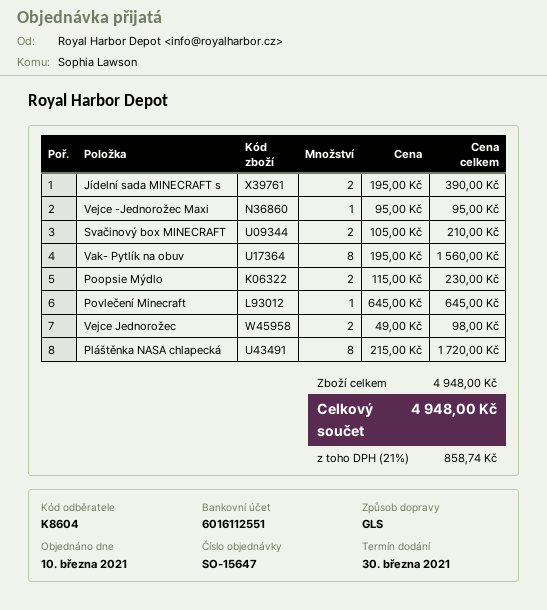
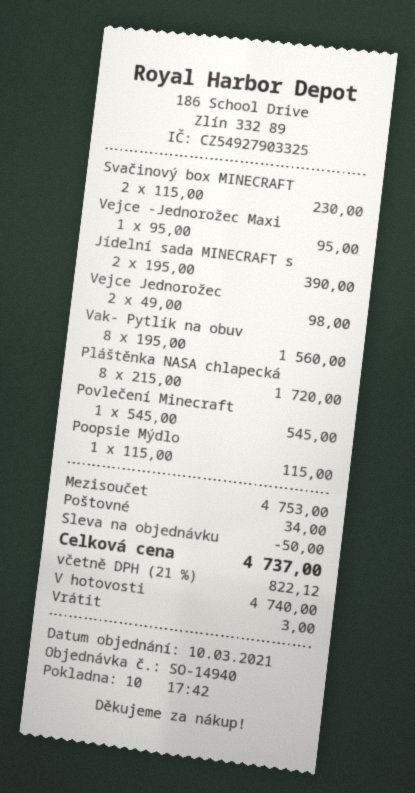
order number: SO-15647 -> SO-14940
Svačinový box MINECRAFT: 2 x 105.00 = 210.00 -> 2 x 115.00 = 230.00
Poopsie Mýdlo: 2 x 115.00 = 230.00 -> 1 x 115.00 = 115.00
Povlečení Minecraft: 1 x 645.00 = 645.00 -> 1 x 545.00 = 545.00
subtotal: 4948.00 -> 4753.00
discount: none -> 50.00
shipping: none -> 34.00
tax: 21% = 858.74 -> 21% = 822.12
total: 4948.00 -> 4737.00

